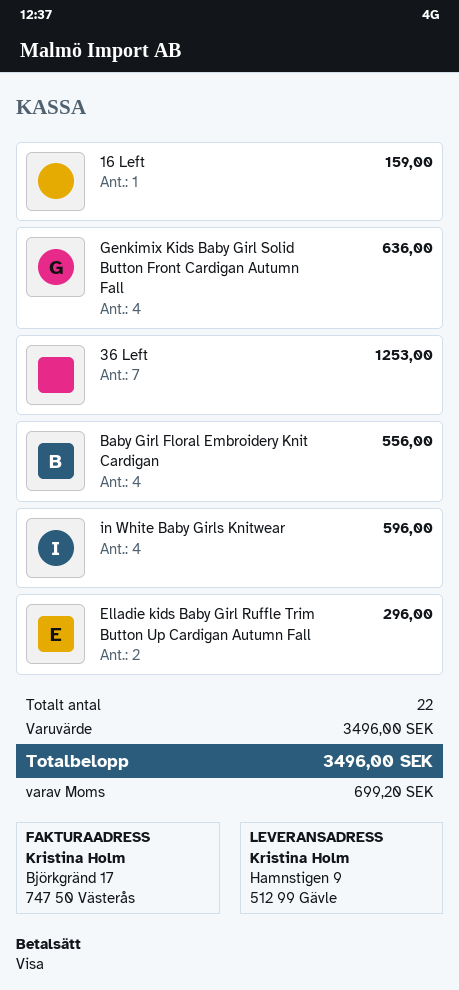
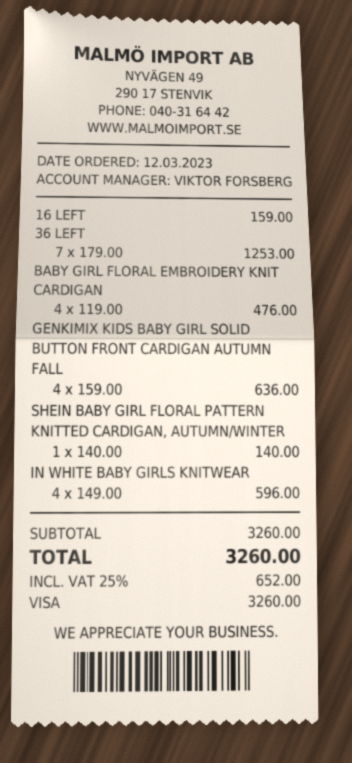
Baby Girl Floral Embroidery Knit Cardigan: 4 for 556.00 -> 4 for 476.00
Elladie kids Baby Girl Ruffle Trim Button Up Cardigan Autumn Fall: 2 for 296.00 -> none
SHEIN BABY GIRL FLORAL PATTERN KNITTED CARDIGAN, AUTUMN/WINTER: none -> 1 for 140.00
subtotal: 3496.00 -> 3260.00
tax: 699.20 -> 652.00
total: 3496.00 -> 3260.00

